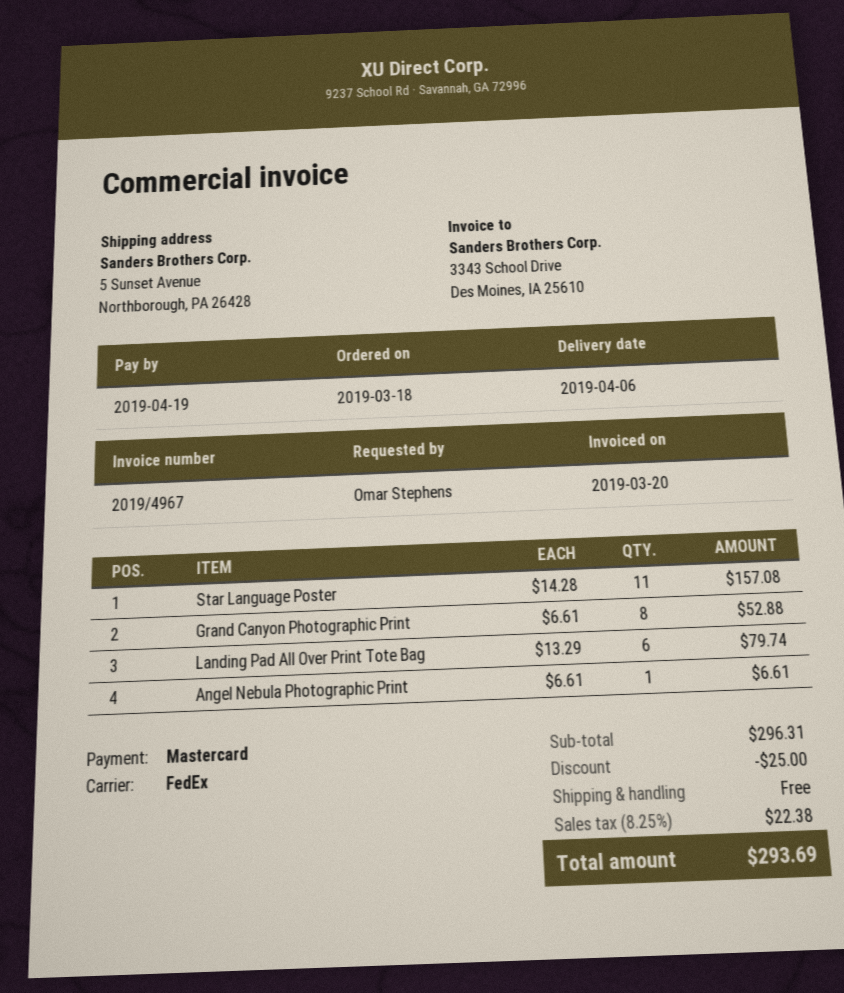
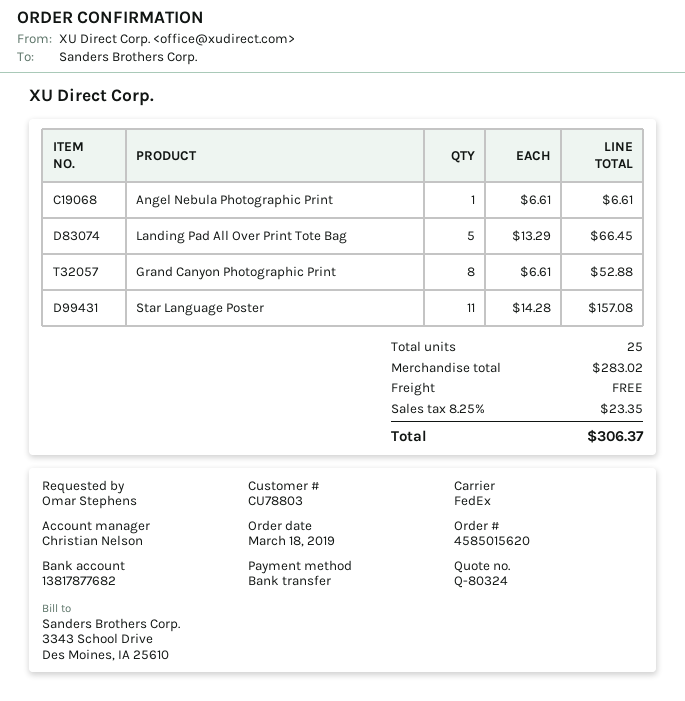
payment method: Mastercard -> bank transfer
Landing Pad All Over Print Tote Bag: 6 x 13.29 = 79.74 -> 5 x 13.29 = 66.45
subtotal: 296.31 -> 283.02
discount: 25.00 -> none
tax: 8.25% = 22.38 -> 8.25% = 23.35
total: 293.69 -> 306.37

